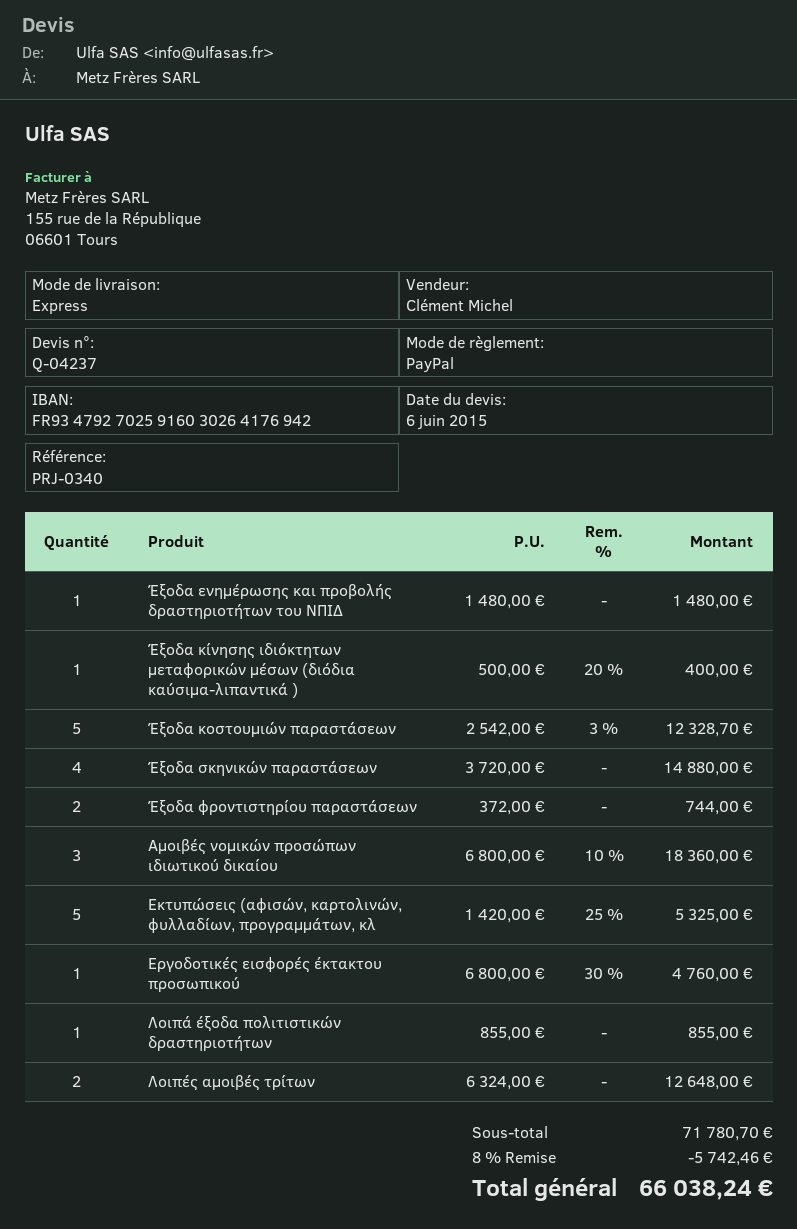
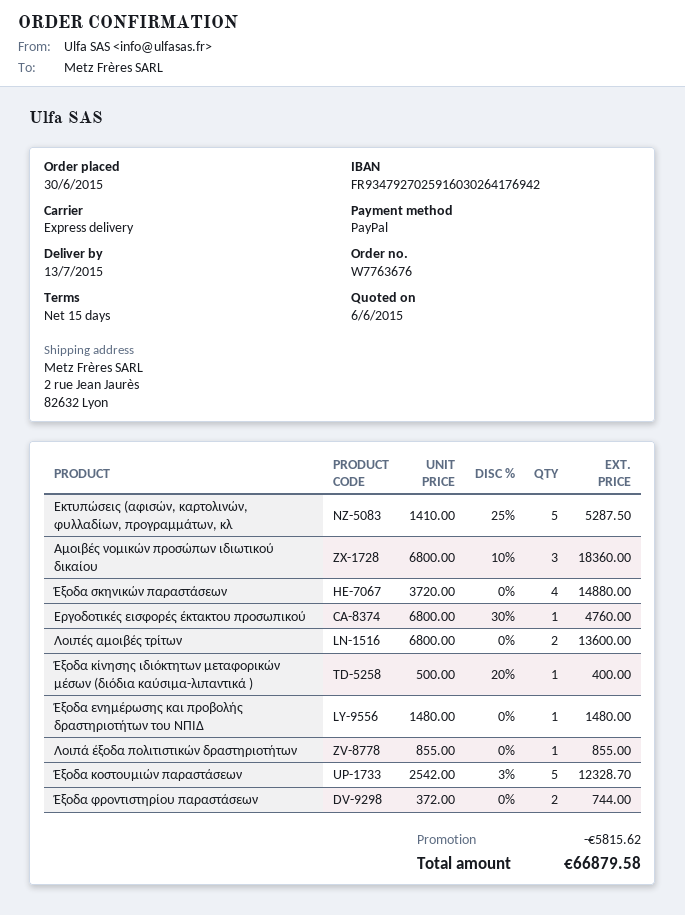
Εκτυπώσεις (αφισών, καρτολινών, φυλλαδίων, προγραμμάτων, κλ: 5 x 1420.00 - 25% = 5325.00 -> 5 x 1410.00 - 25% = 5287.50
Λοιπές αμοιβές τρίτων: 2 x 6324.00 = 12648.00 -> 2 x 6800.00 = 13600.00
discount: 5742.46 -> 5815.62
total: 66038.24 -> 66879.58

